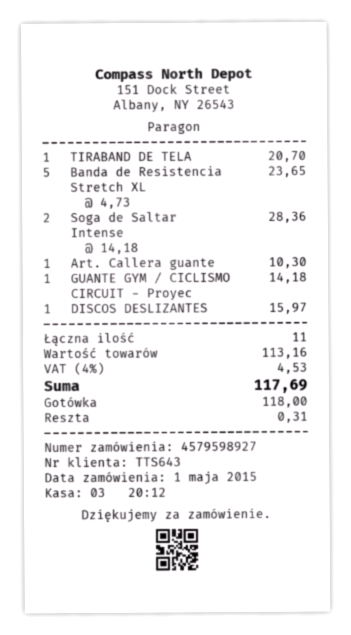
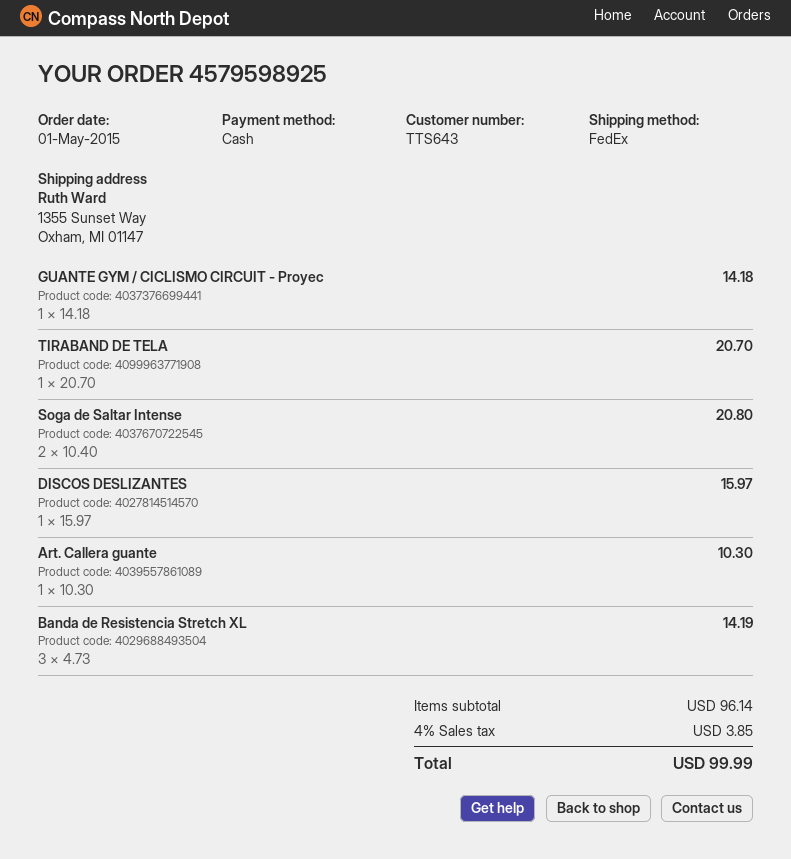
order number: 4579598927 -> 4579598925
Banda de Resistencia Stretch XL: 5 x 4.73 = 23.65 -> 3 x 4.73 = 14.19
Soga de Saltar Intense: 2 x 14.18 = 28.36 -> 2 x 10.40 = 20.80
subtotal: 113.16 -> 96.14
tax: 4% = 4.53 -> 4% = 3.85
total: 117.69 -> 99.99

